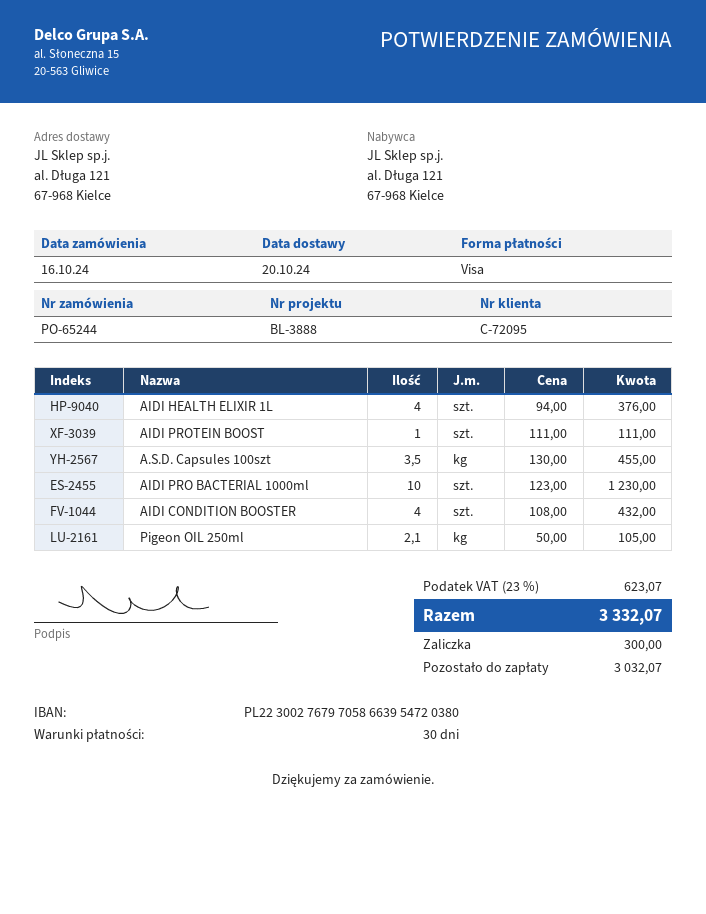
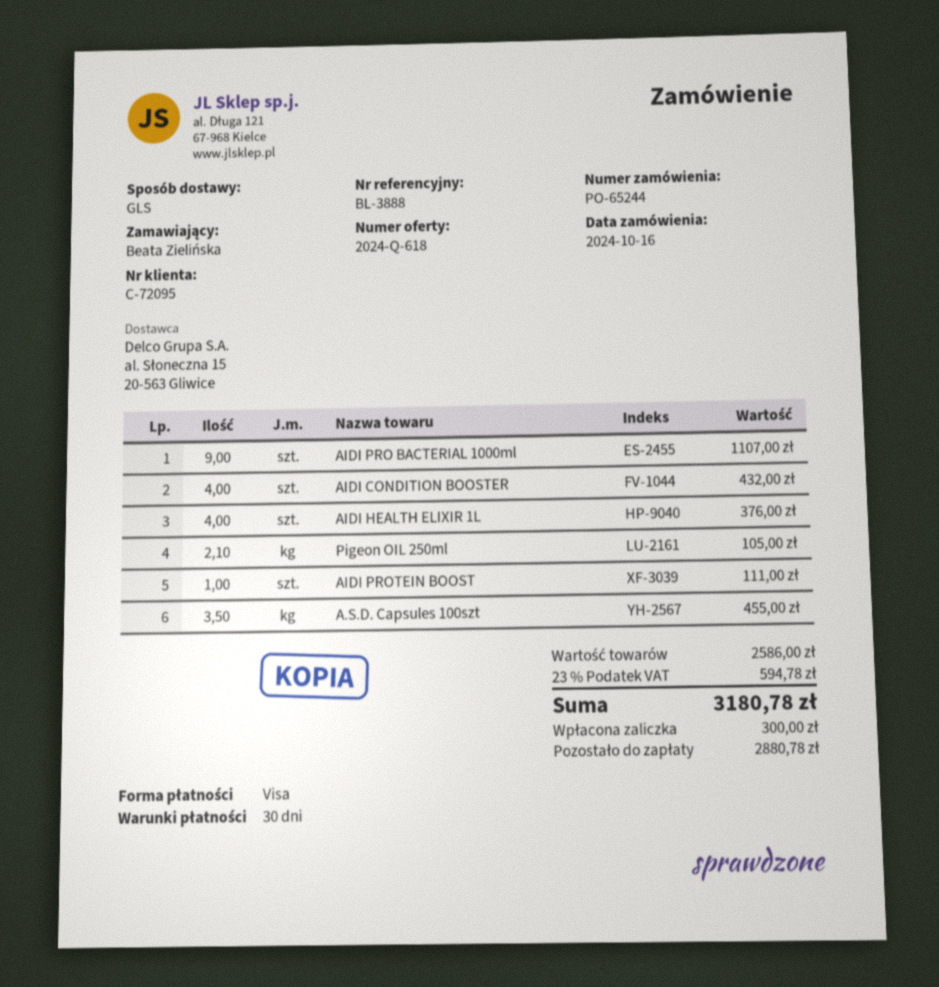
AIDI PRO BACTERIAL 1000ml: 10 for 1230.00 -> 9 for 1107.00
tax: 23% = 623.07 -> 23% = 594.78
total: 3332.07 -> 3180.78
balance: 3032.07 -> 2880.78

